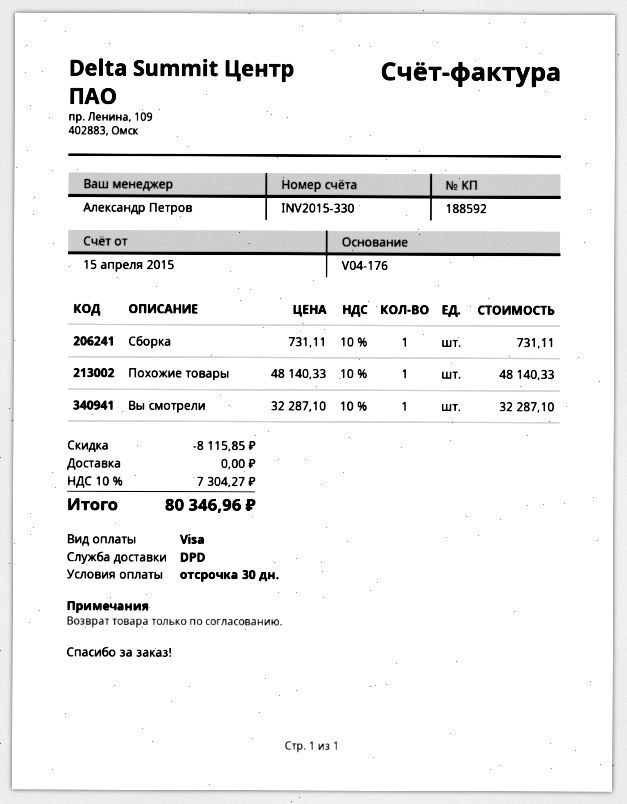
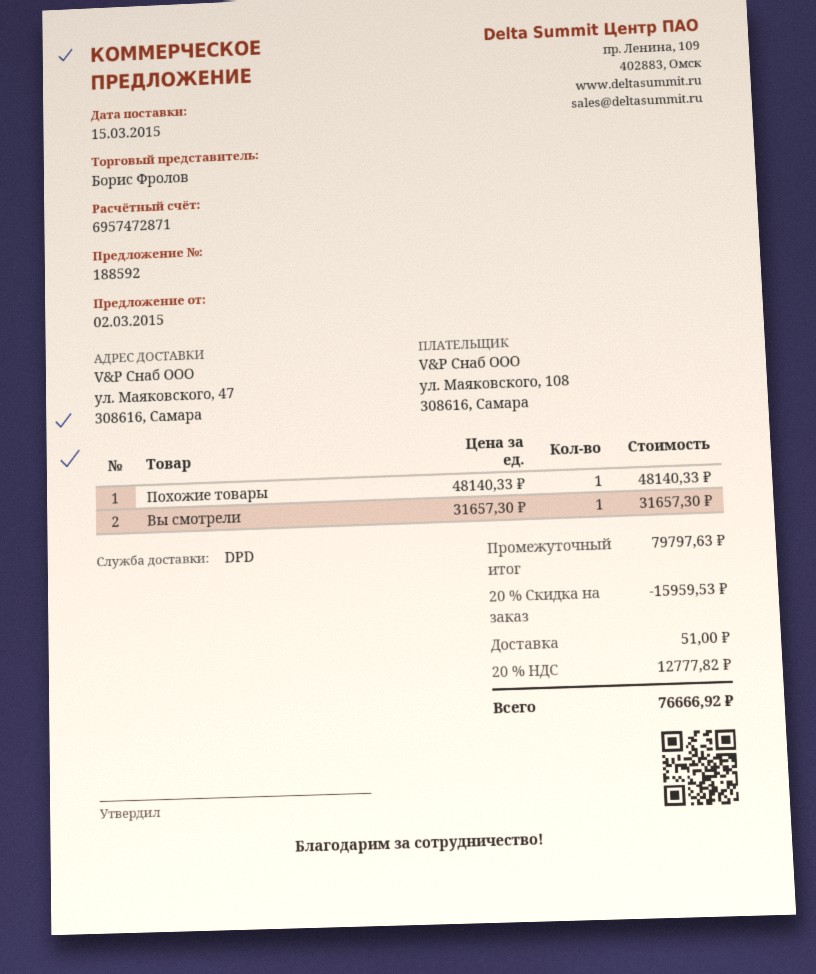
sales rep: Александр Петров -> Борис Фролов
Сборка: 1 x 731.11 = 731.11 -> none
Вы смотрели: 1 x 32287.10 = 32287.10 -> 1 x 31657.30 = 31657.30
discount: 8115.85 -> 15959.53
shipping: 0.00 -> 51.00
tax: 10% = 7304.27 -> 20% = 12777.82
total: 80346.96 -> 76666.92

